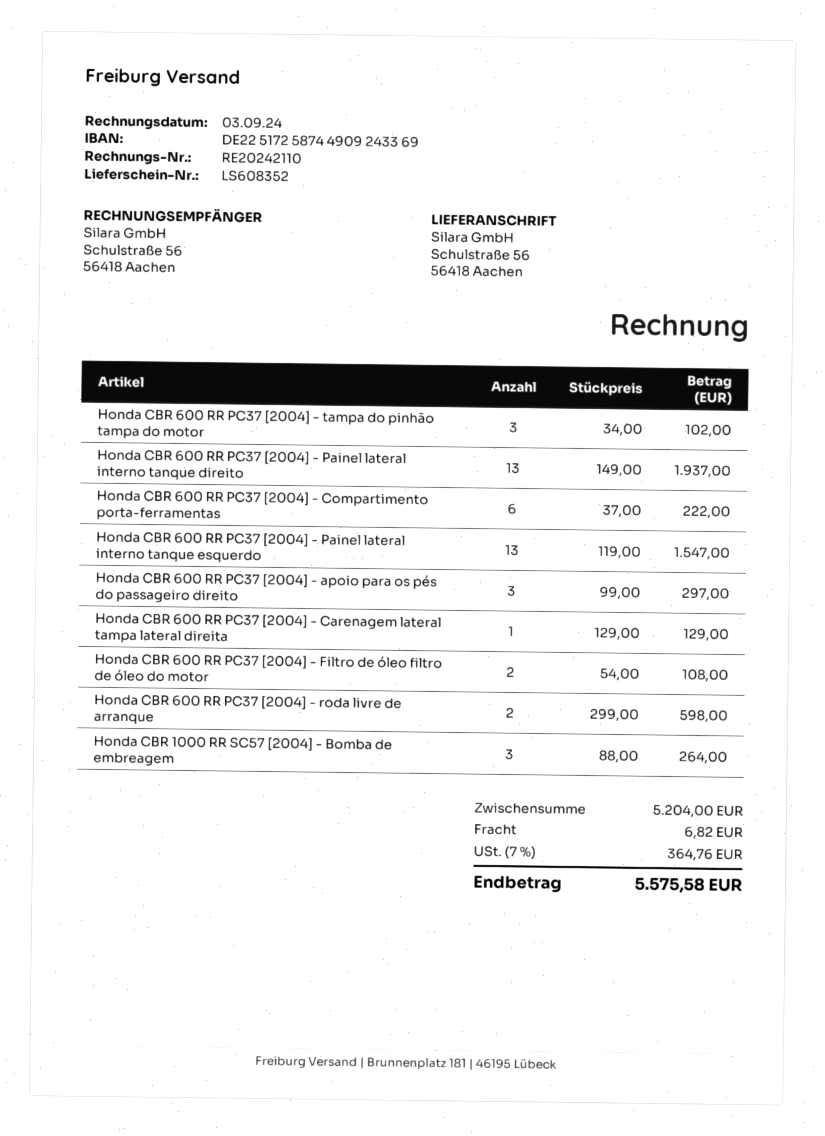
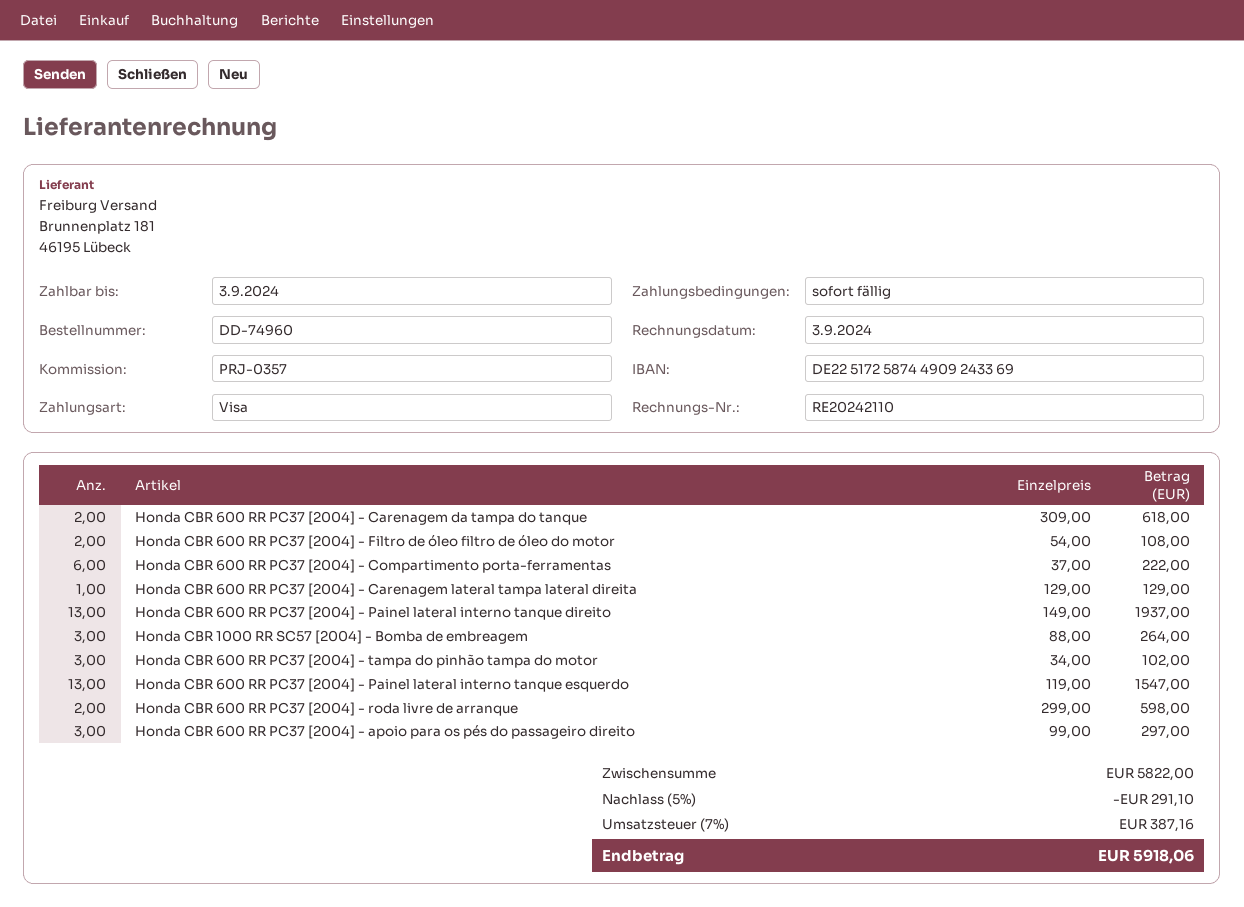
Honda CBR 600 RR PC37 [2004] - Carenagem da tampa do tanque: none -> 2 x 309.00 = 618.00
subtotal: 5204.00 -> 5822.00
discount: none -> 5% = 291.10
shipping: 6.82 -> none
tax: 7% = 364.76 -> 7% = 387.16
total: 5575.58 -> 5918.06

